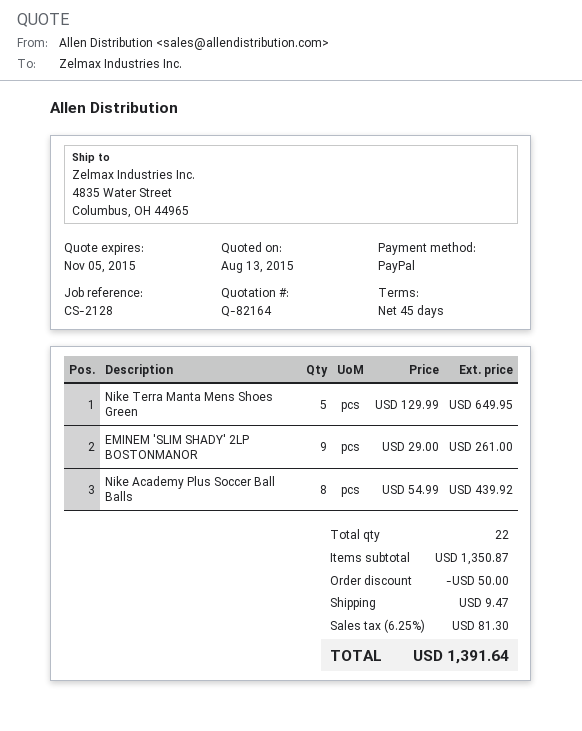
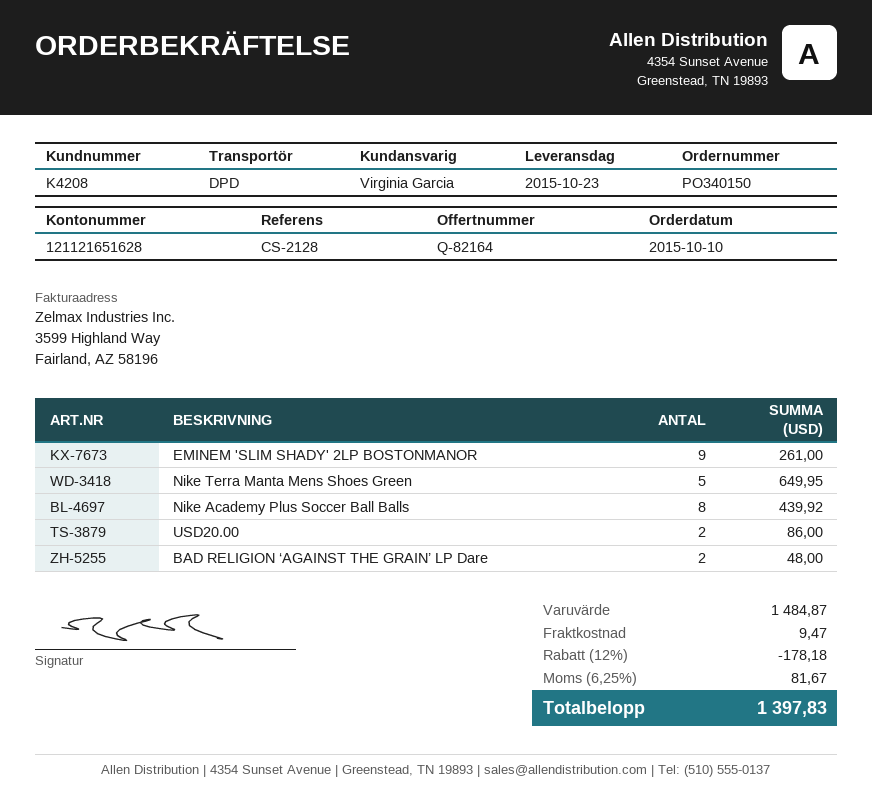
USD20.00: none -> 2 for 86.00
BAD RELIGION ‘AGAINST THE GRAIN’ LP Dare: none -> 2 for 48.00
subtotal: 1350.87 -> 1484.87
discount: 50.00 -> 178.18
tax: 6.25% = 81.30 -> 6.25% = 81.67
total: 1391.64 -> 1397.83

